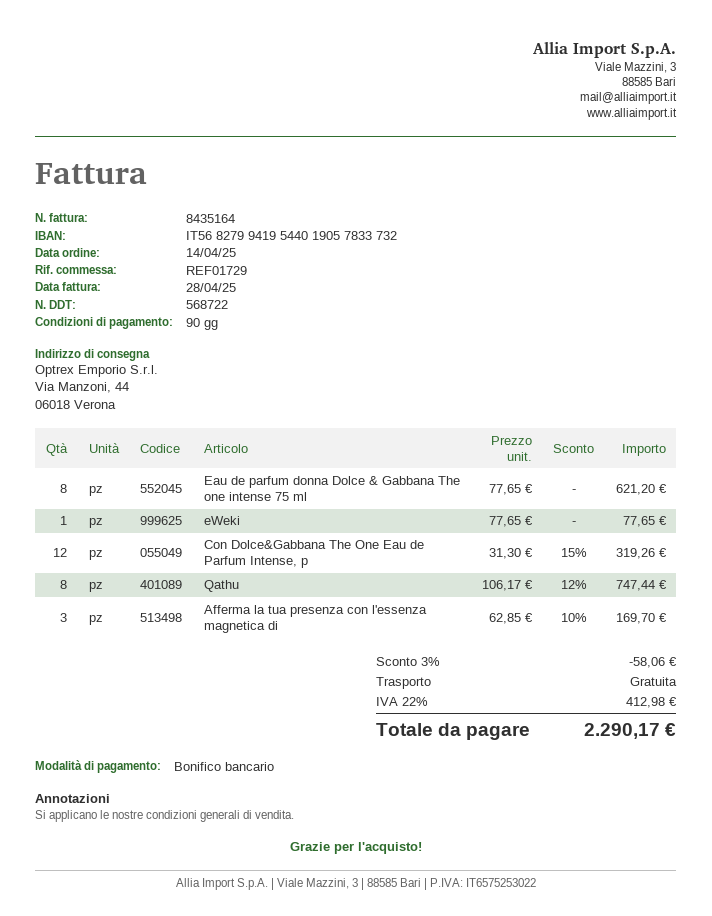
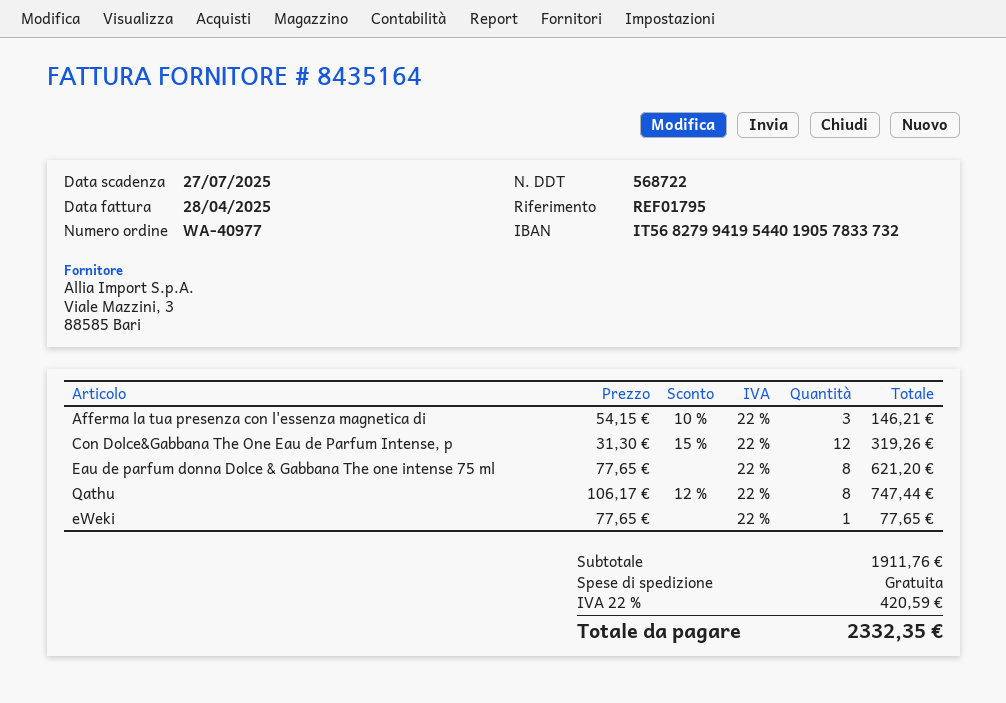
reference: REF01729 -> REF01795
Afferma la tua presenza con l'essenza magnetica di: 3 x 62.85 - 10% = 169.70 -> 3 x 54.15 - 10% = 146.21
discount: 3% = 58.06 -> none
tax: 22% = 412.98 -> 22% = 420.59
total: 2290.17 -> 2332.35

